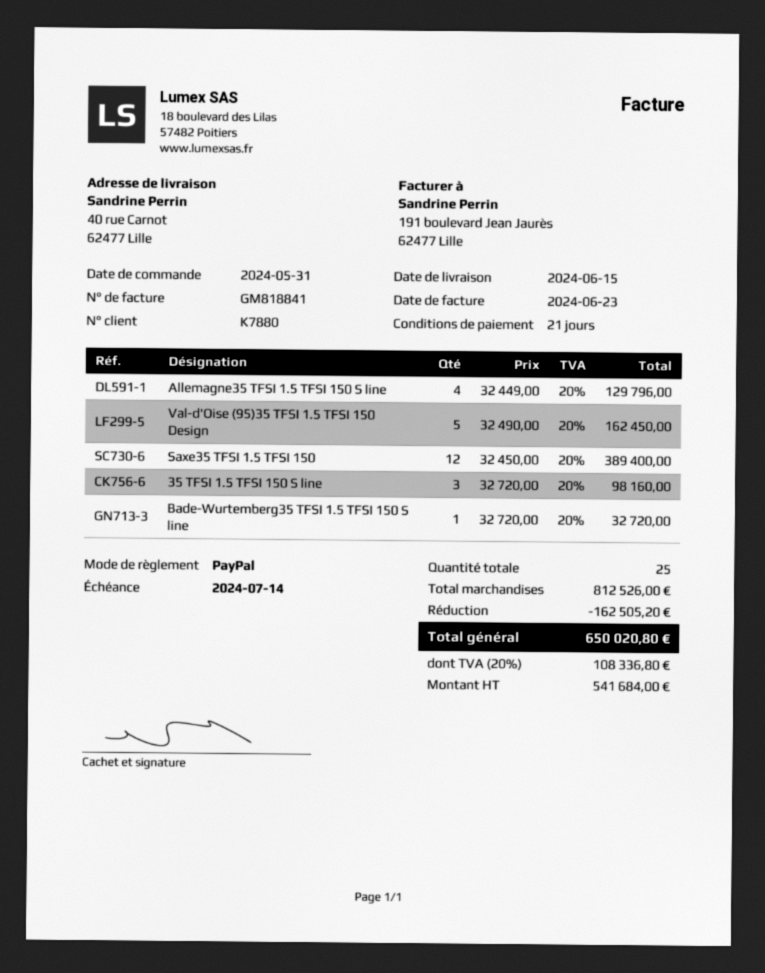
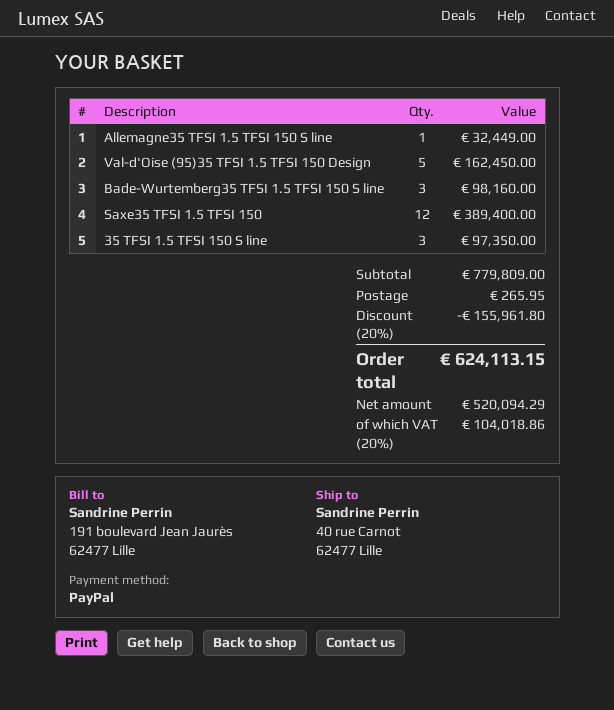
Allemagne35 TFSI 1.5 TFSI 150 S line: 4 for 129796.00 -> 1 for 32449.00
35 TFSI 1.5 TFSI 150 S line: 3 for 98160.00 -> 3 for 97350.00
Bade-Wurtemberg35 TFSI 1.5 TFSI 150 S line: 1 for 32720.00 -> 3 for 98160.00
subtotal: 812526.00 -> 779809.00
discount: 162505.20 -> 155961.80
shipping: none -> 265.95
net: 541684.00 -> 520094.29
tax: 20% = 108336.80 -> 20% = 104018.86
total: 650020.80 -> 624113.15

